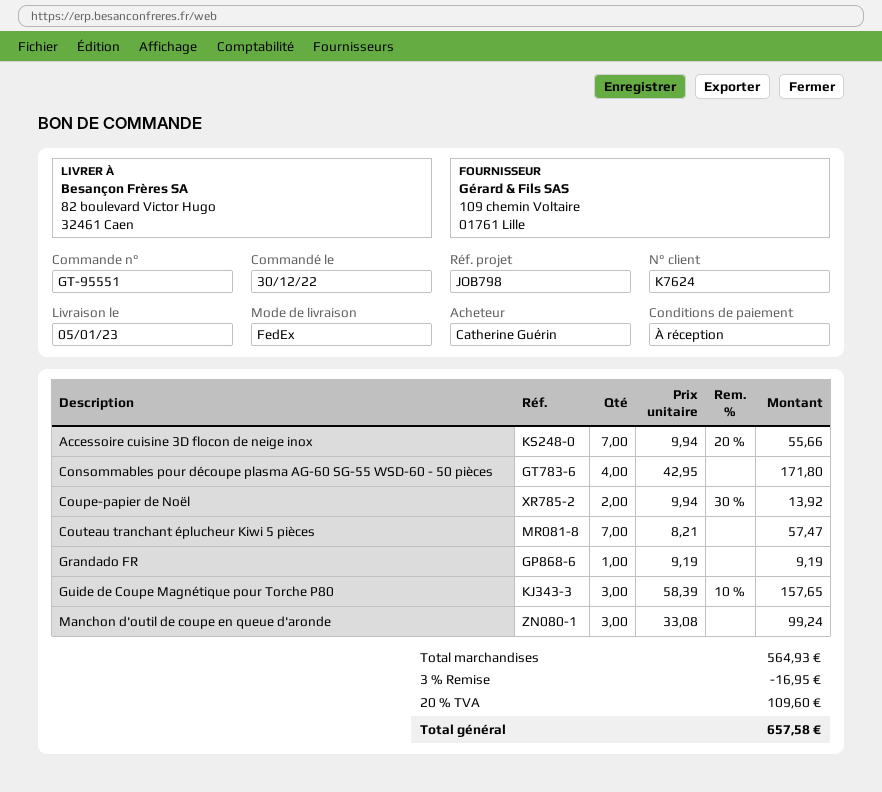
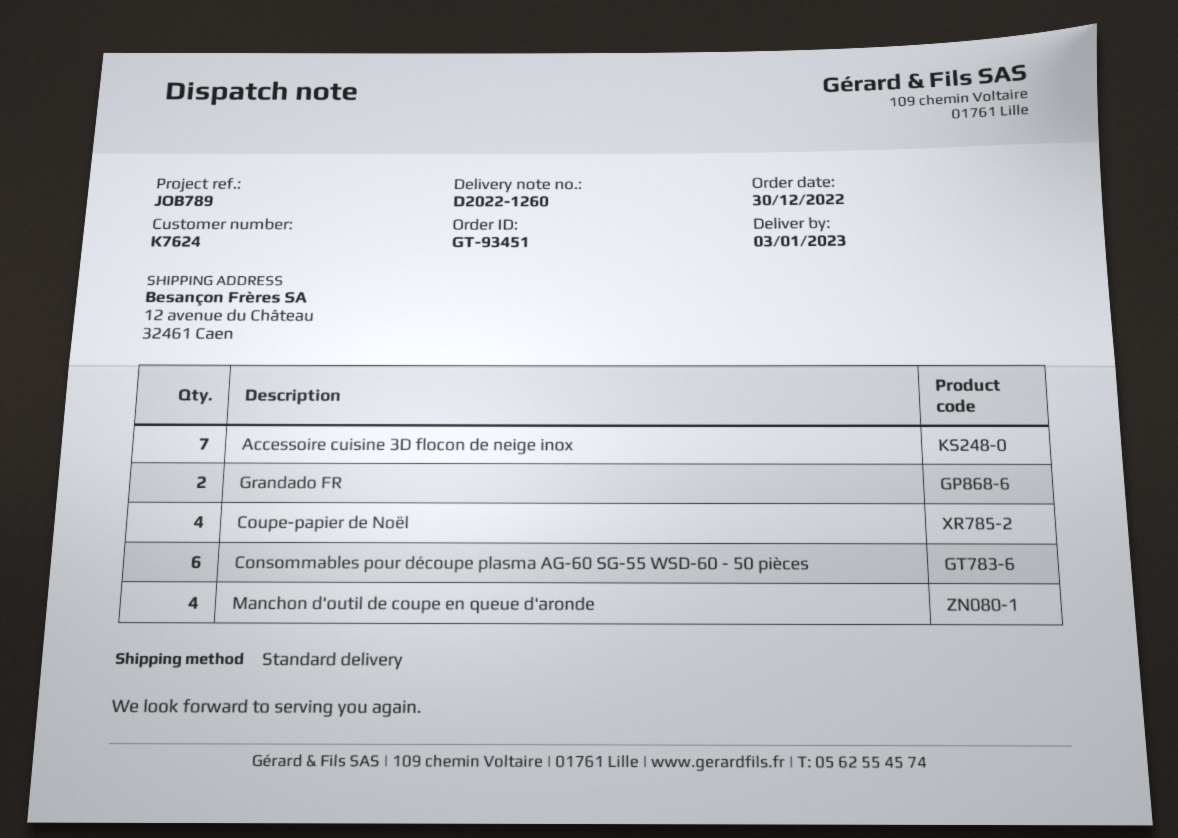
order number: GT-95551 -> GT-93451
delivery date: 2023-01-05 -> 2023-01-03
reference: JOB798 -> JOB789
shipping method: FedEx -> standard
ship to: 82 boulevard Victor Hugo, 32461 Caen -> 12 avenue du Château, 32461 Caen
Consommables pour découpe plasma AG-60 SG-55 WSD-60 - 50 pièces: 4 -> 6
Coupe-papier de Noël: 2 -> 4
Couteau tranchant éplucheur Kiwi 5 pièces: 7 -> none
Grandado FR: 1 -> 2
Guide de Coupe Magnétique pour Torche P80: 3 -> none
Manchon d'outil de coupe en queue d'aronde: 3 -> 4

